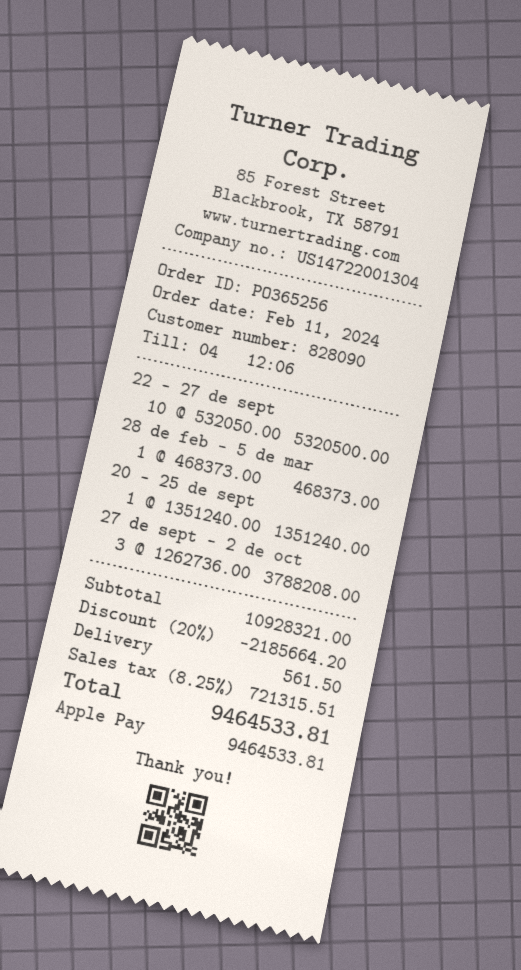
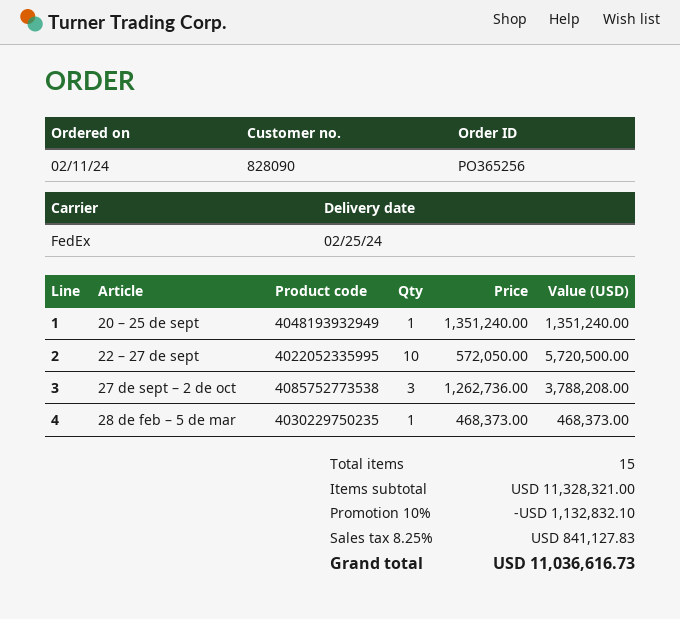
22 – 27 de sept: 10 x 532050.00 = 5320500.00 -> 10 x 572050.00 = 5720500.00
subtotal: 10928321.00 -> 11328321.00
discount: 20% = 2185664.20 -> 10% = 1132832.10
shipping: 561.50 -> none
tax: 8.25% = 721315.51 -> 8.25% = 841127.83
total: 9464533.81 -> 11036616.73

